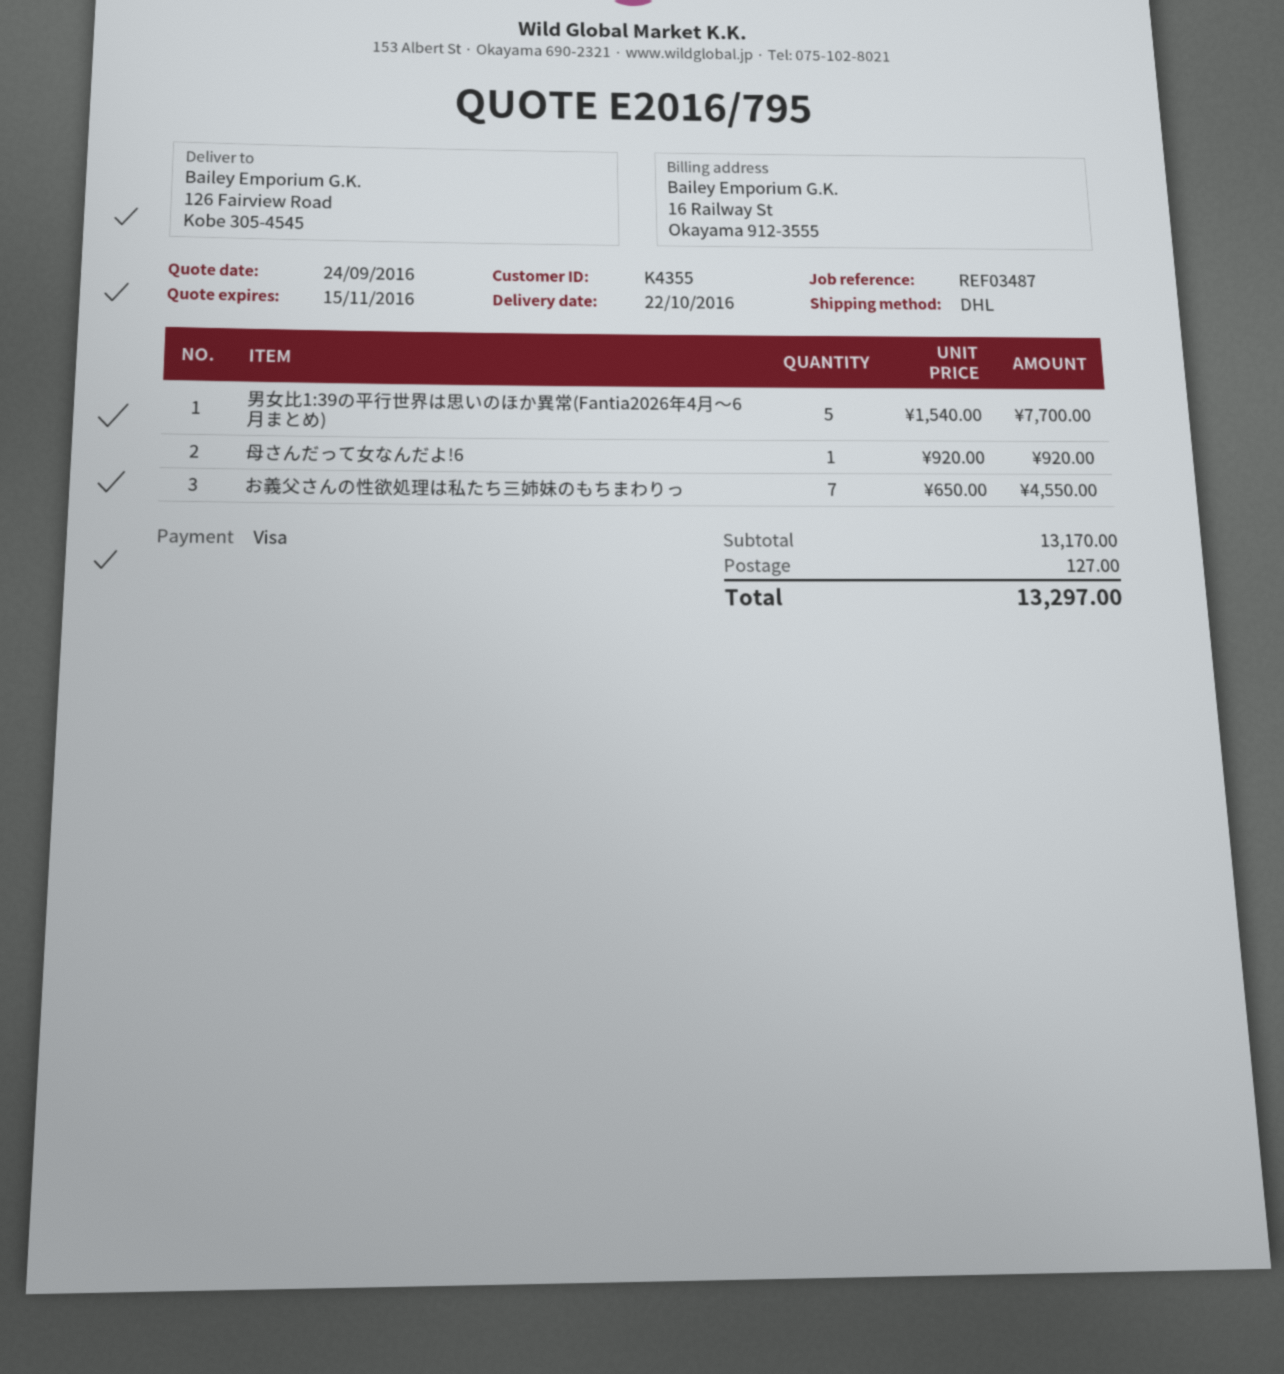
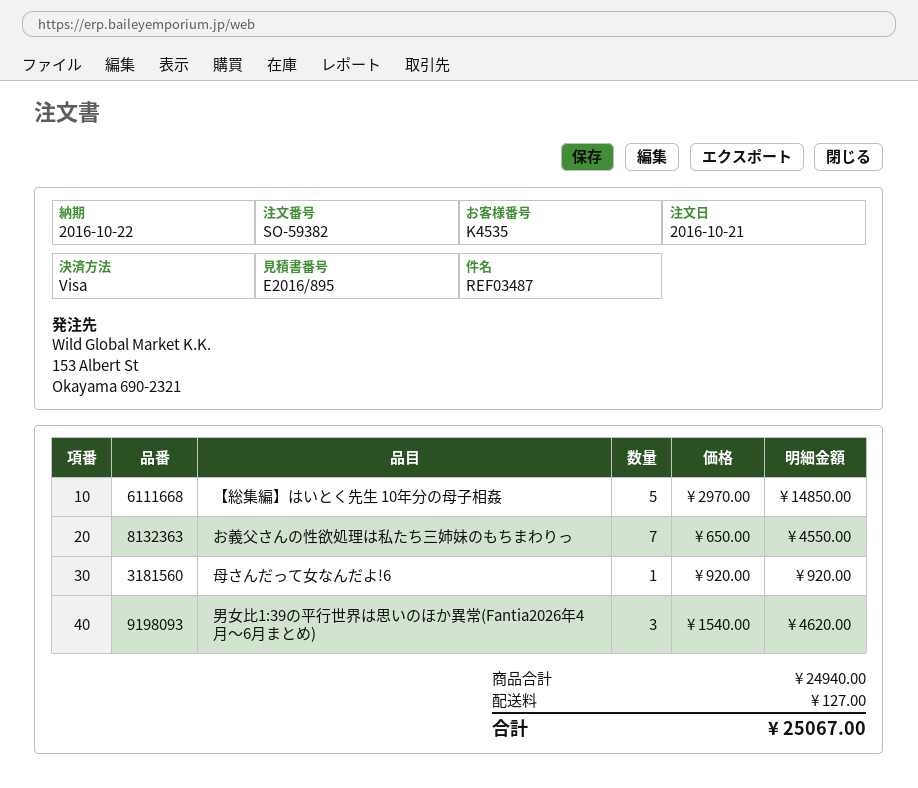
quote number: E2016/795 -> E2016/895
customer number: K4355 -> K4535
男女比1:39の平行世界は思いのほか異常(Fantia2026年4月〜6月まとめ): 5 x 1540.00 = 7700.00 -> 3 x 1540.00 = 4620.00
【総集編】はいとく先生 10年分の母子相姦: none -> 5 x 2970.00 = 14850.00
subtotal: 13170.00 -> 24940.00
total: 13297.00 -> 25067.00

